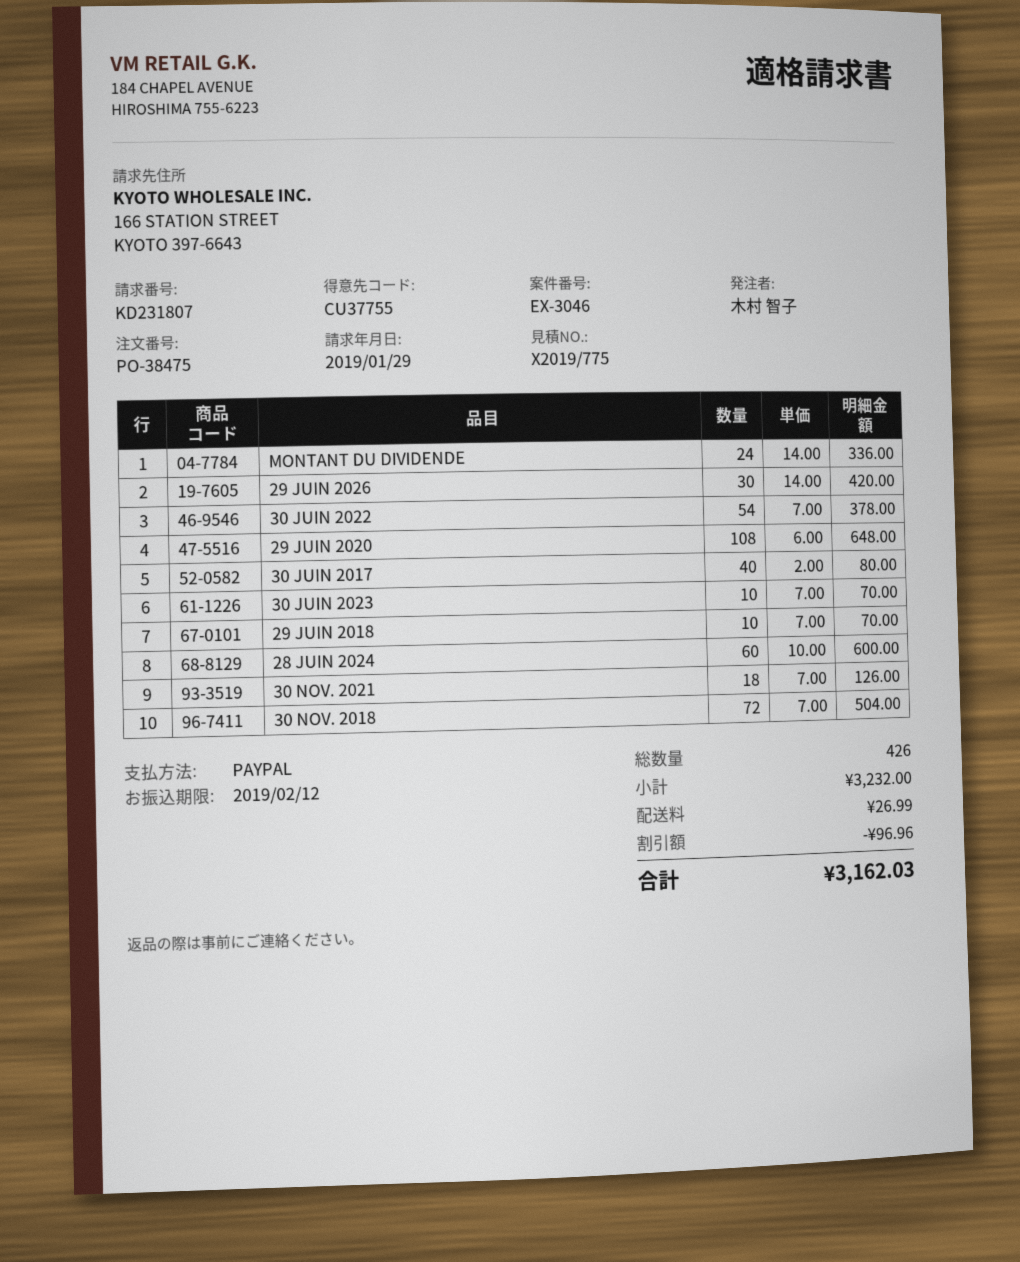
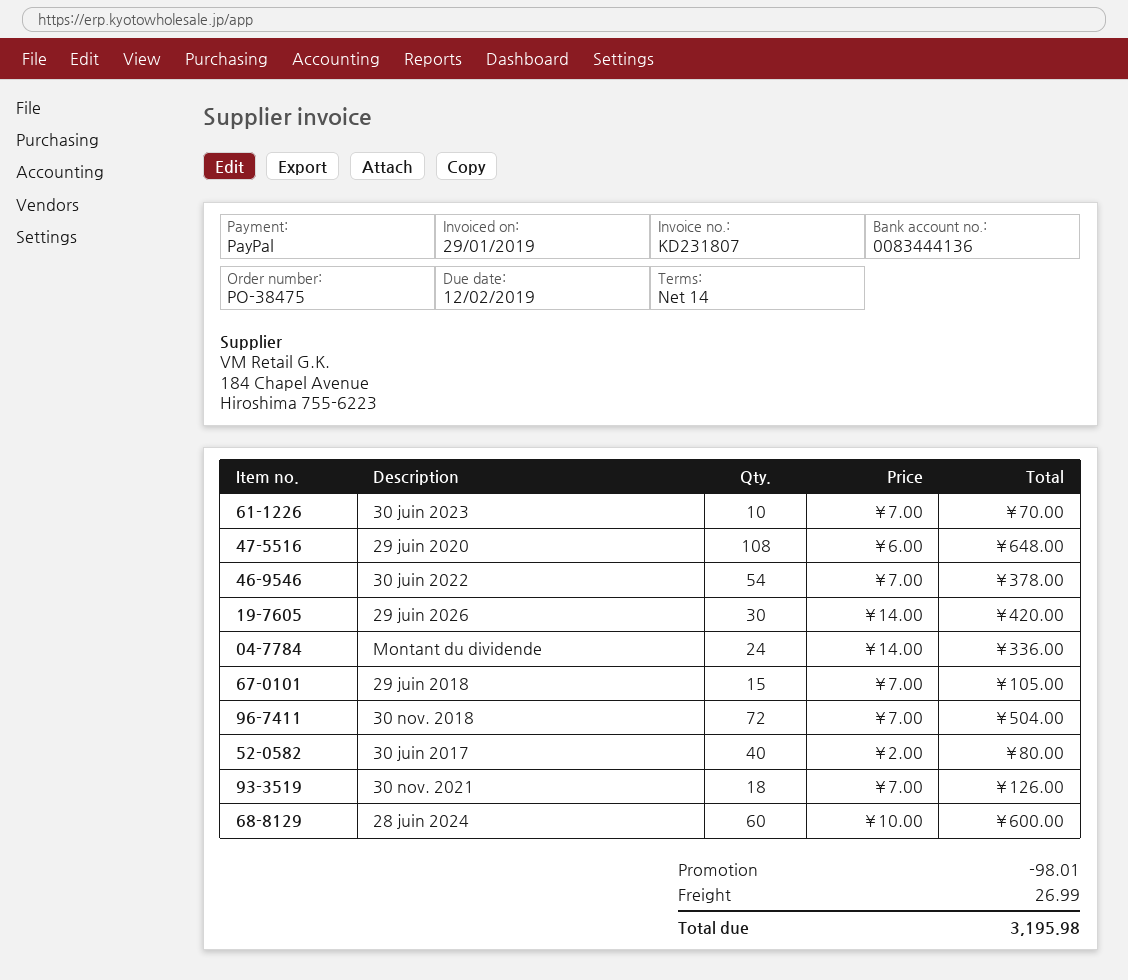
29 JUIN 2018: 10 x 7.00 = 70.00 -> 15 x 7.00 = 105.00
discount: 96.96 -> 98.01
total: 3162.03 -> 3195.98

